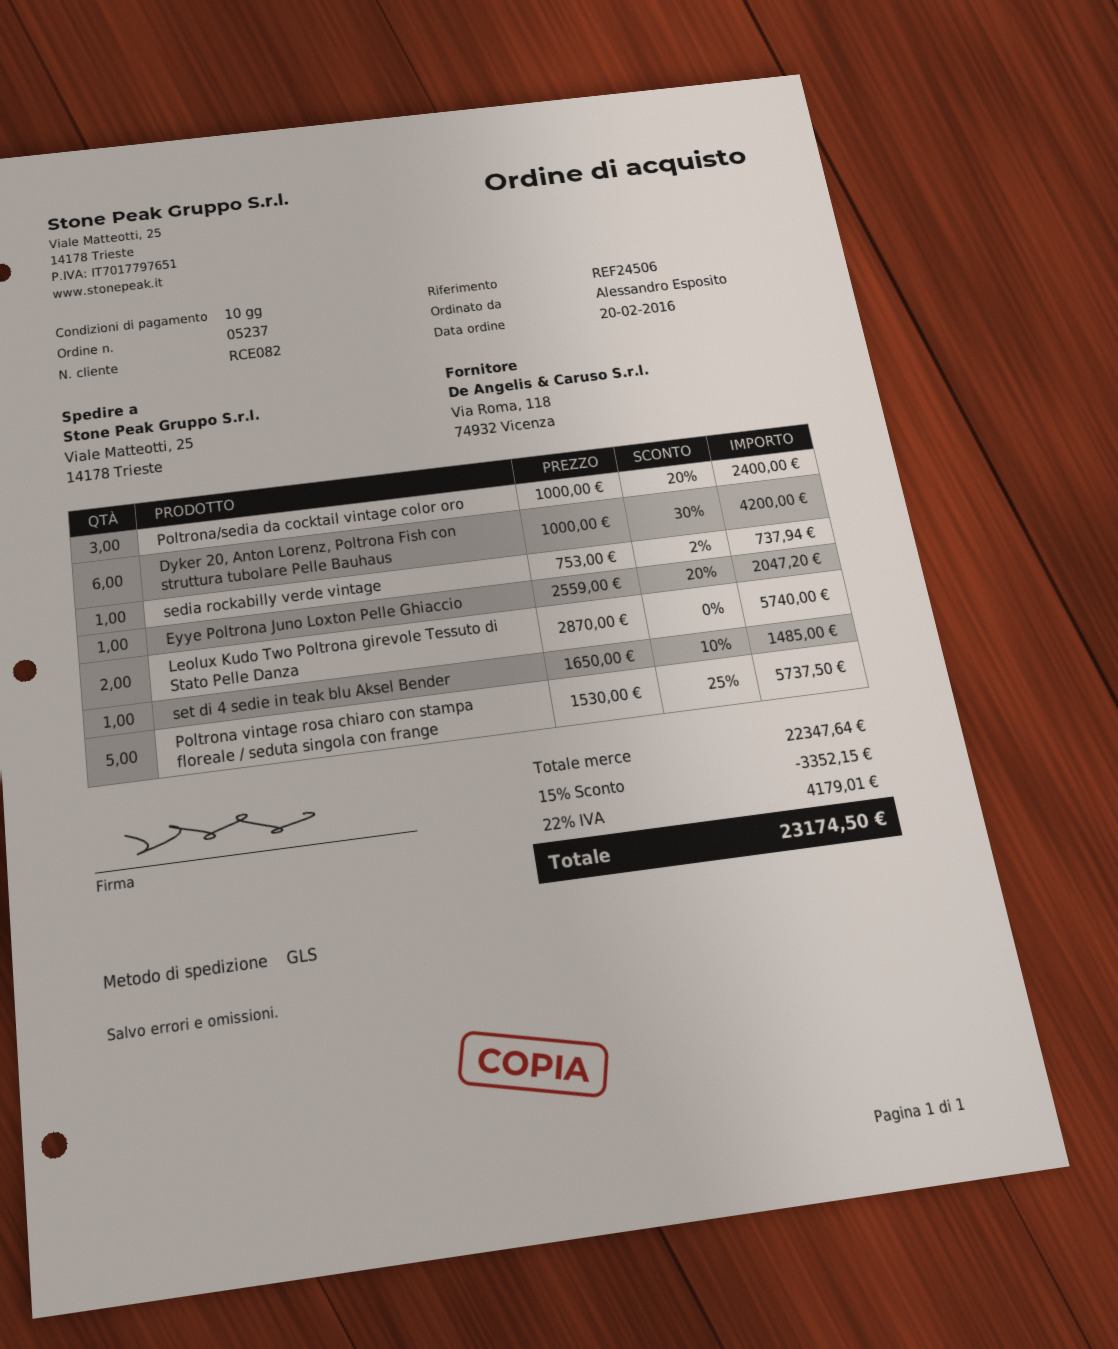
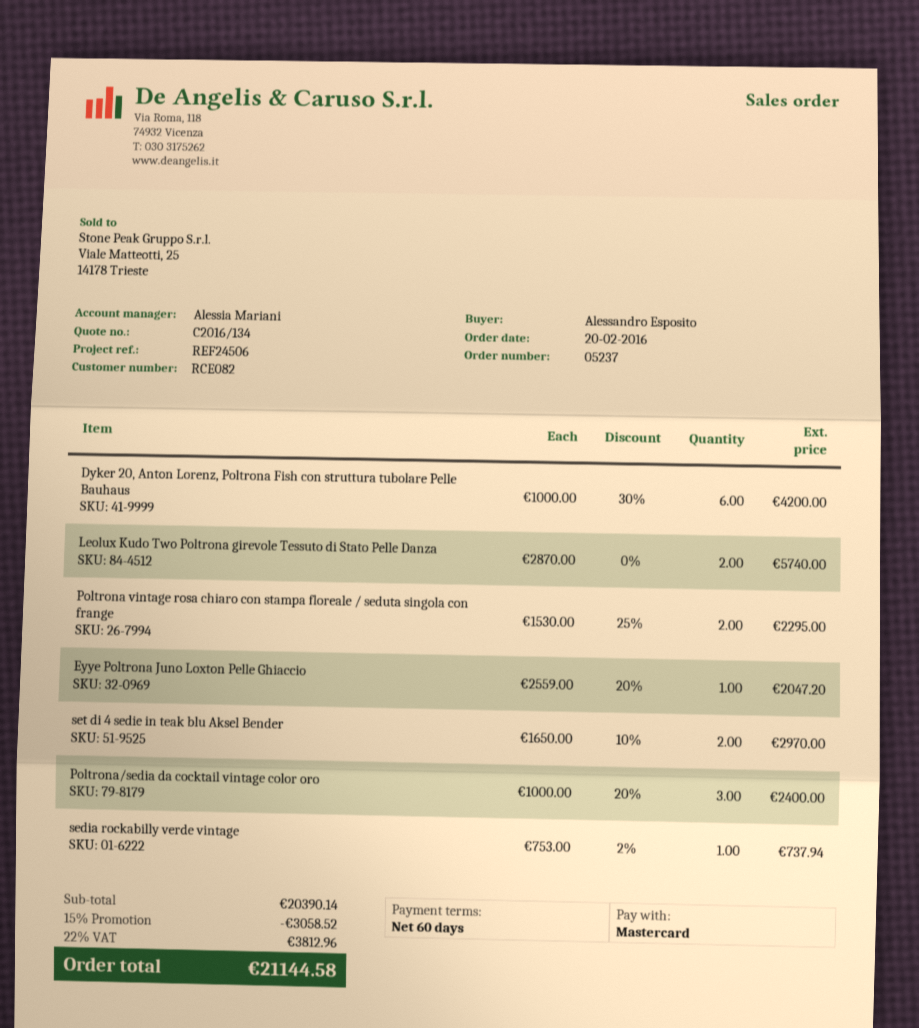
payment terms: 10 days -> 60 days
set di 4 sedie in teak blu Aksel Bender: 1 x 1650.00 - 10% = 1485.00 -> 2 x 1650.00 - 10% = 2970.00
Poltrona vintage rosa chiaro con stampa floreale / seduta singola con frange: 5 x 1530.00 - 25% = 5737.50 -> 2 x 1530.00 - 25% = 2295.00
subtotal: 22347.64 -> 20390.14
discount: 15% = 3352.15 -> 15% = 3058.52
tax: 22% = 4179.01 -> 22% = 3812.96
total: 23174.50 -> 21144.58

